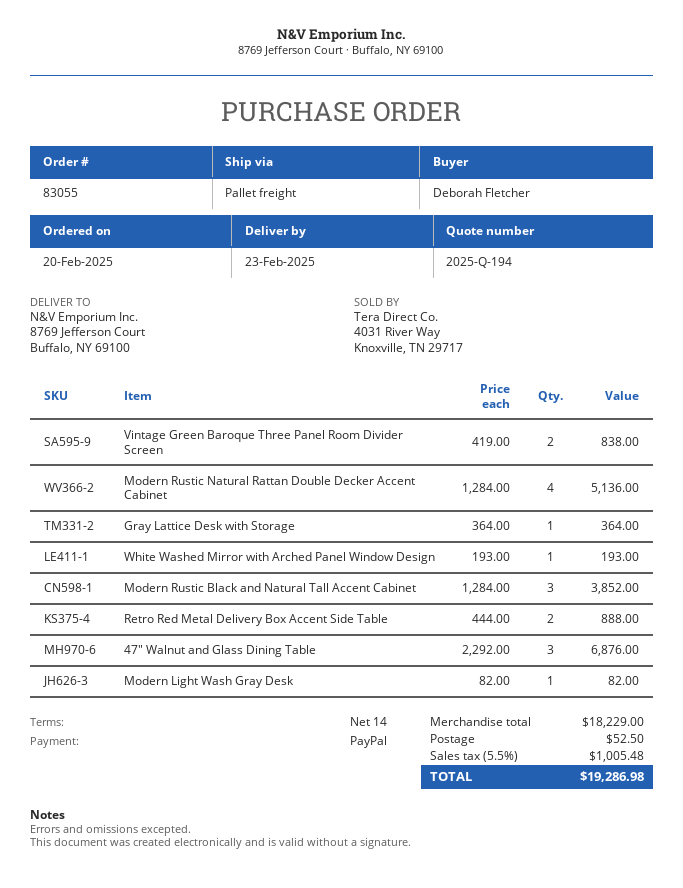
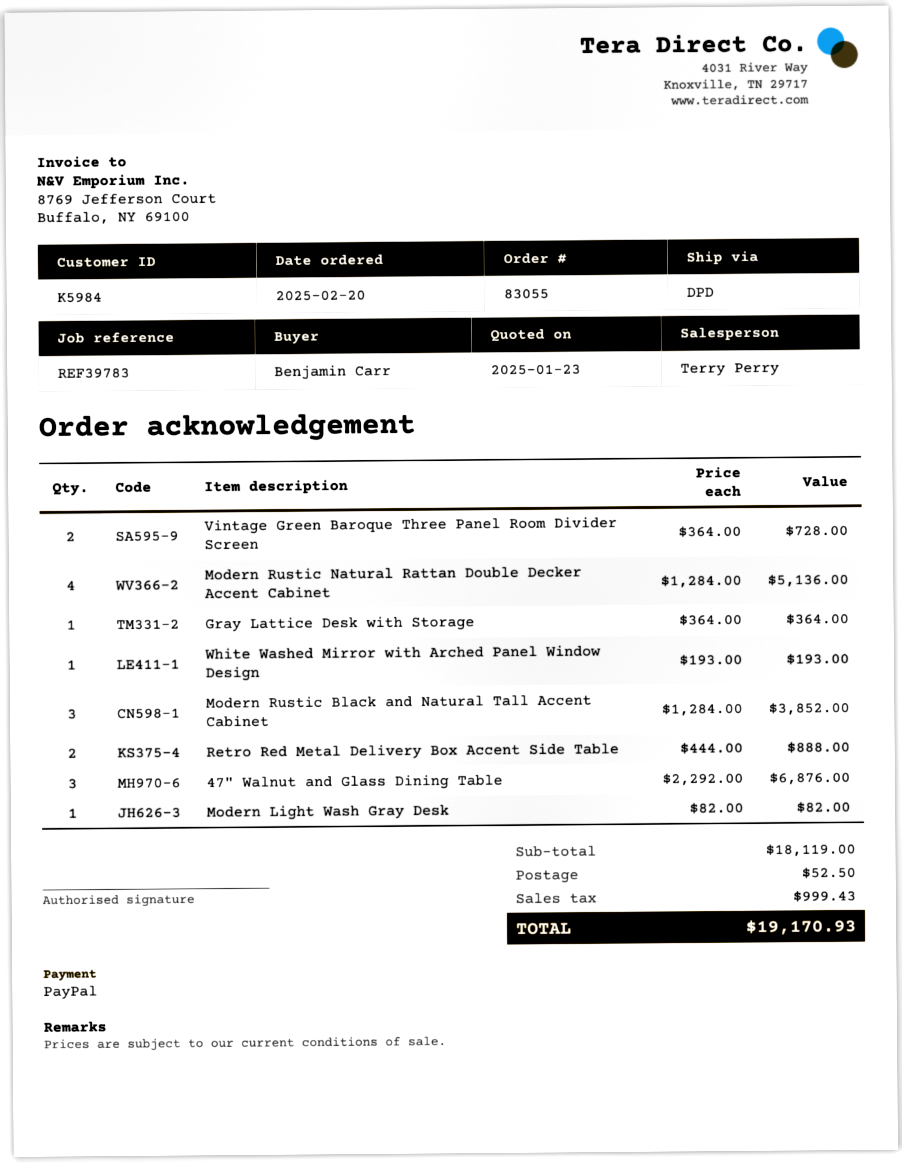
ordered by: Deborah Fletcher -> Benjamin Carr
shipping method: pallet freight -> DPD
Vintage Green Baroque Three Panel Room Divider Screen: 2 x 419.00 = 838.00 -> 2 x 364.00 = 728.00
subtotal: 18229.00 -> 18119.00
tax: 1005.48 -> 999.43
total: 19286.98 -> 19170.93

